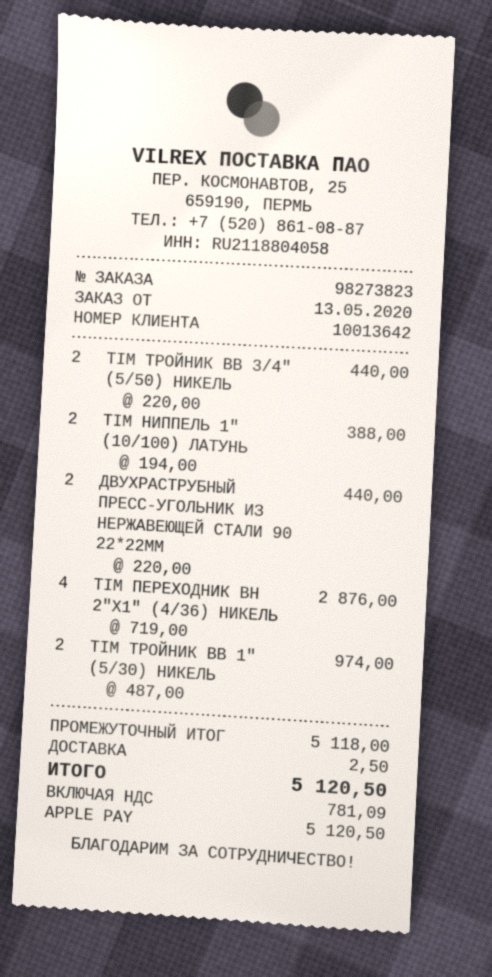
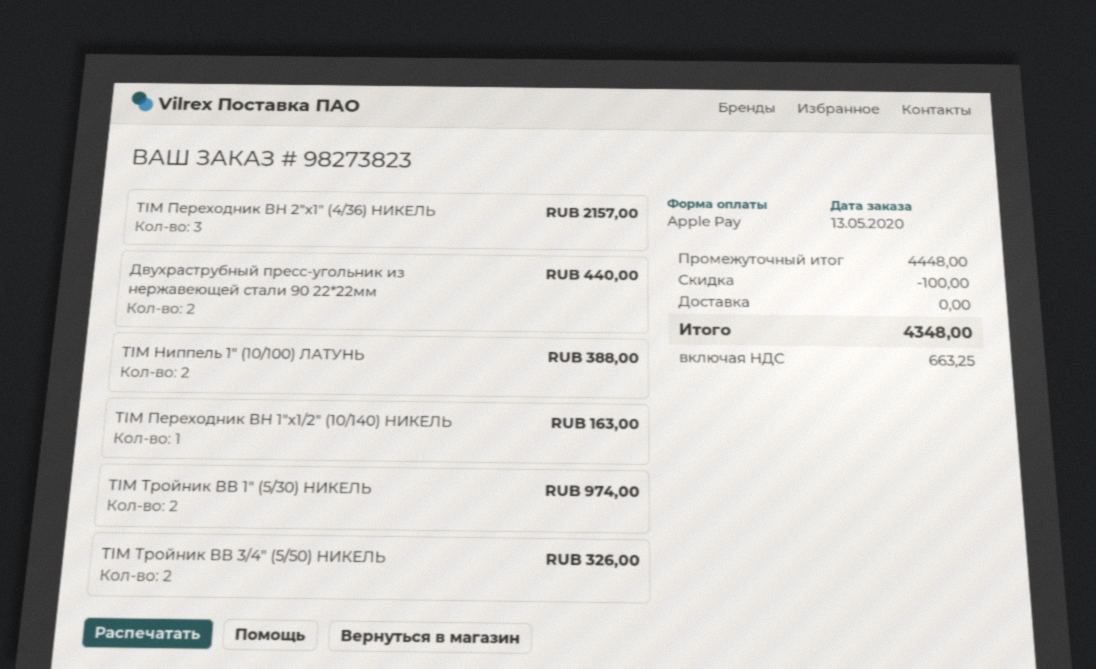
TIM ТРОЙНИК ВВ 3/4″ (5/50) НИКЕЛЬ: 2 for 440.00 -> 2 for 326.00
TIM ПЕРЕХОДНИК ВН 2″Х1″ (4/36) НИКЕЛЬ: 4 for 2876.00 -> 3 for 2157.00
TIM Переходник ВН 1″x1/2″ (10/140) НИКЕЛЬ: none -> 1 for 163.00
subtotal: 5118.00 -> 4448.00
discount: none -> 100.00
shipping: 2.50 -> 0.00
tax: 781.09 -> 663.25
total: 5120.50 -> 4348.00

